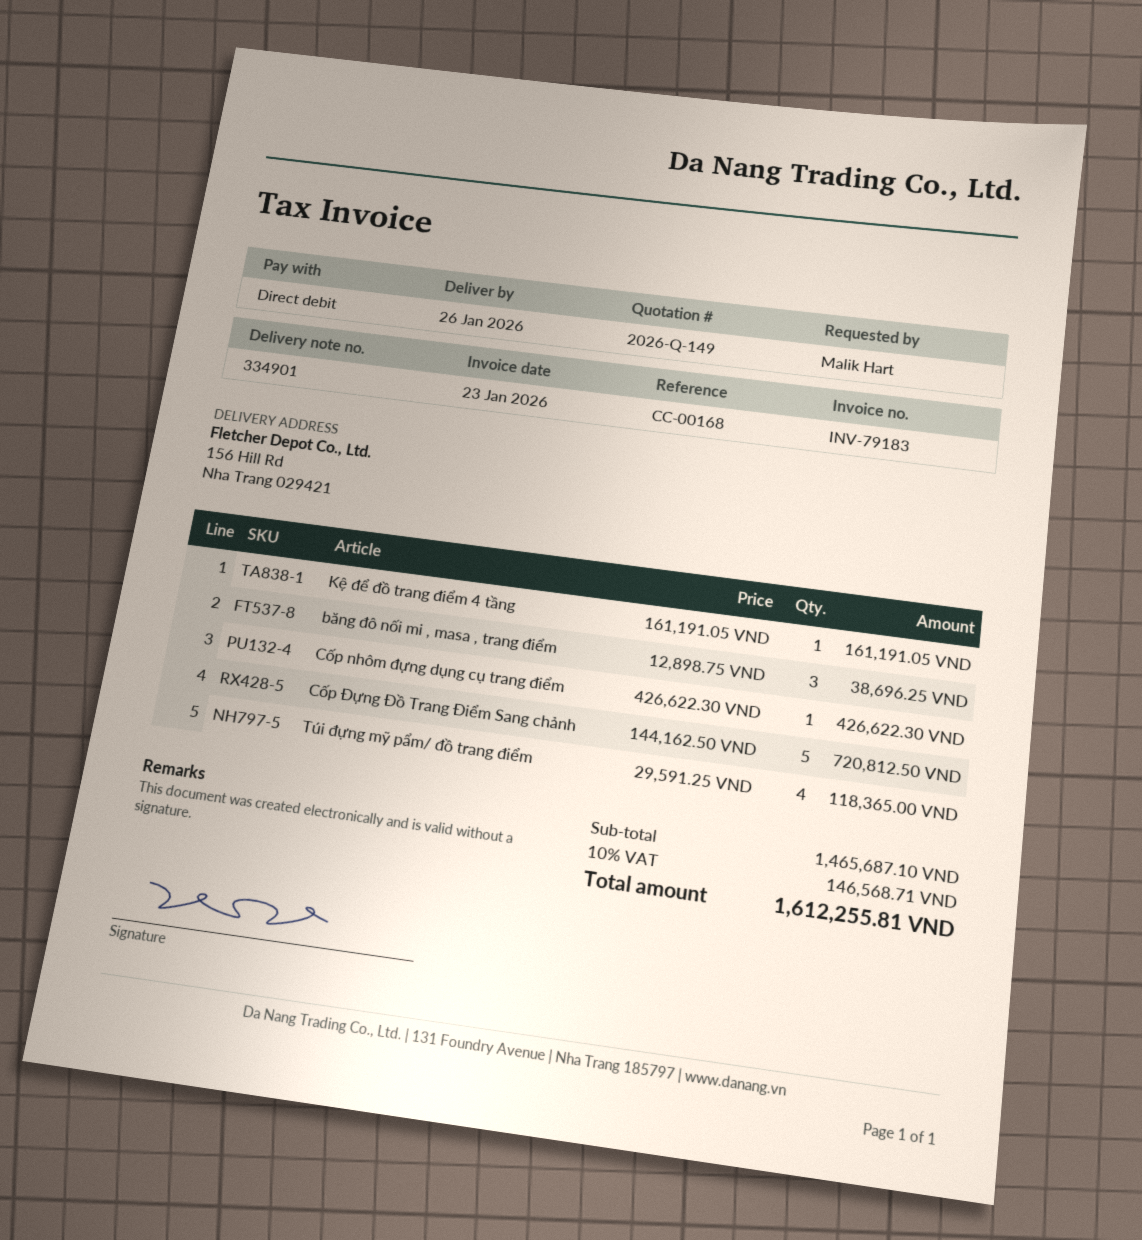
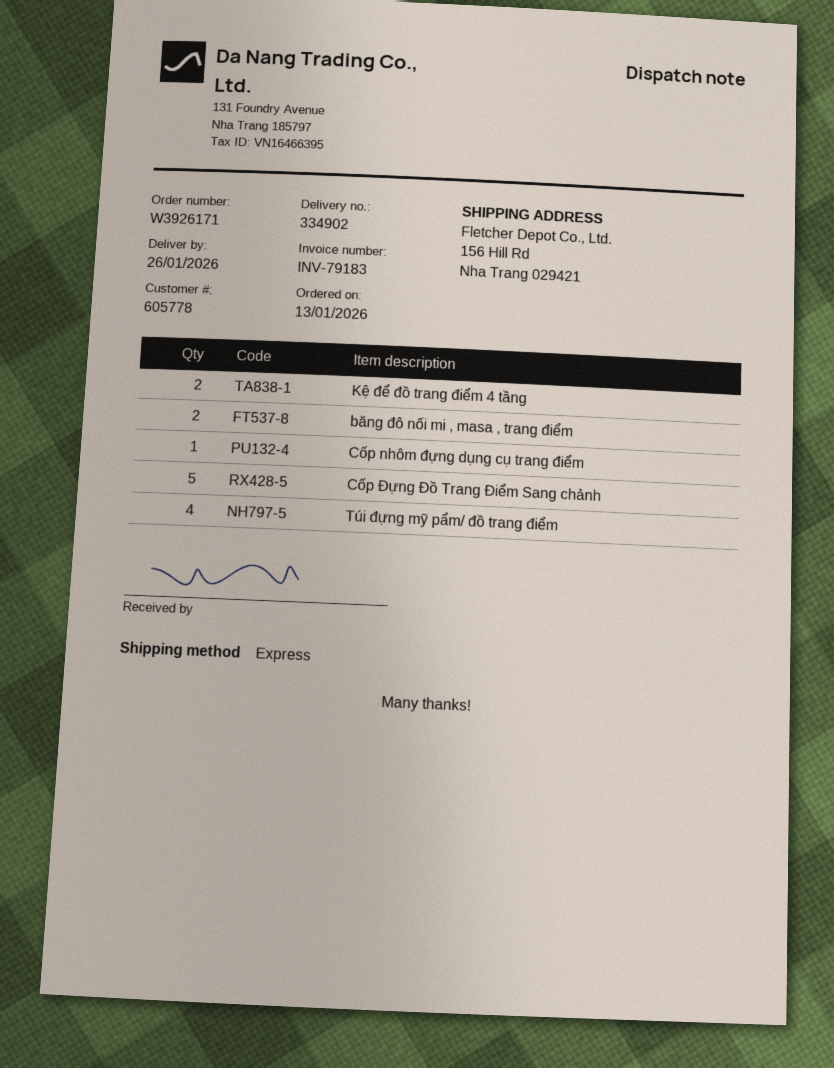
delivery note number: 334901 -> 334902
Kệ để đồ trang điểm 4 tầng: 1 -> 2
băng đô nối mi , masa , trang điểm: 3 -> 2

